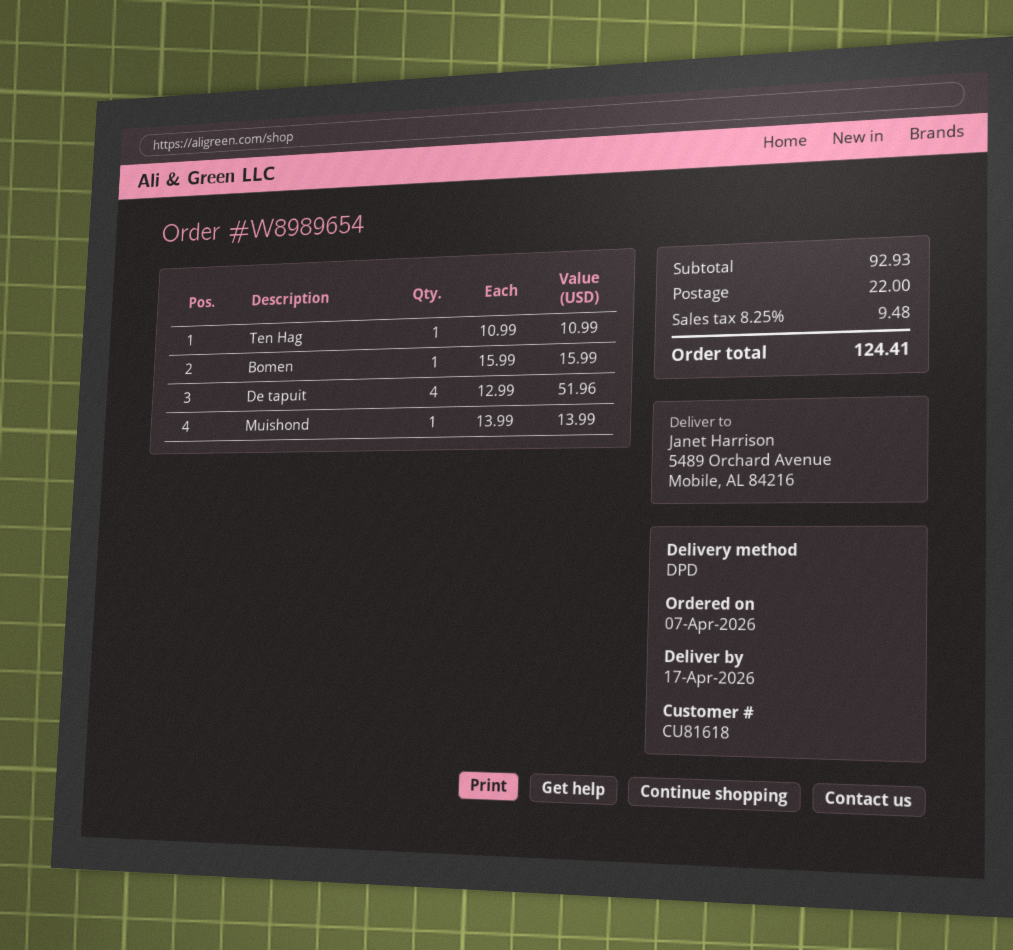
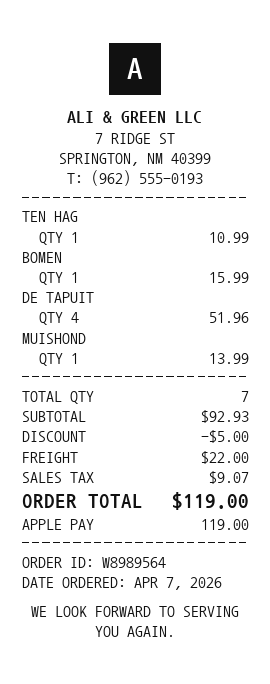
order number: W8989654 -> W8989564
discount: none -> 5.00
tax: 9.48 -> 9.07
total: 124.41 -> 119.00

